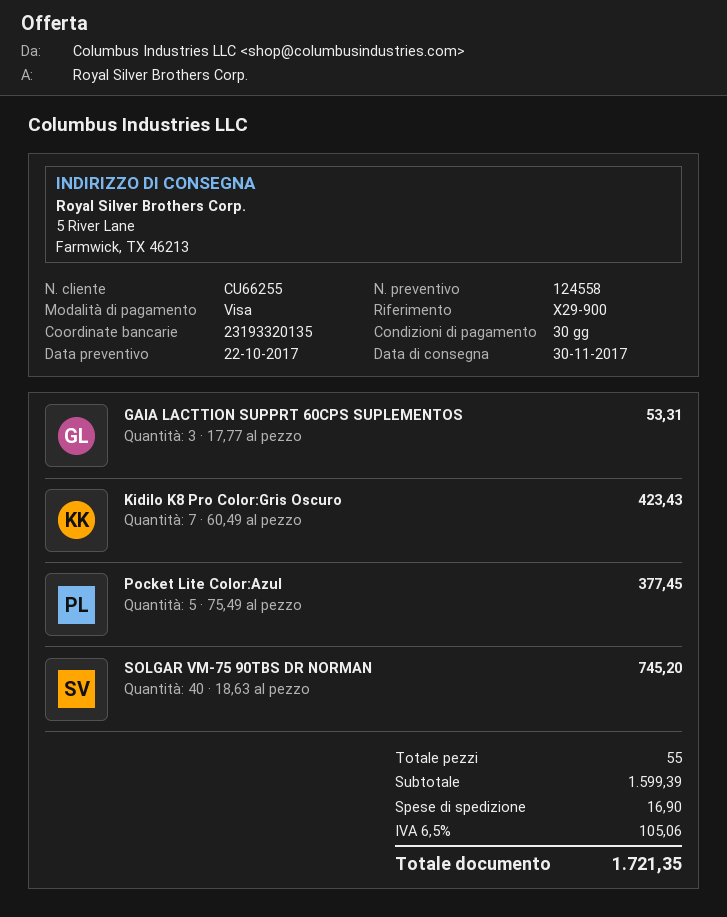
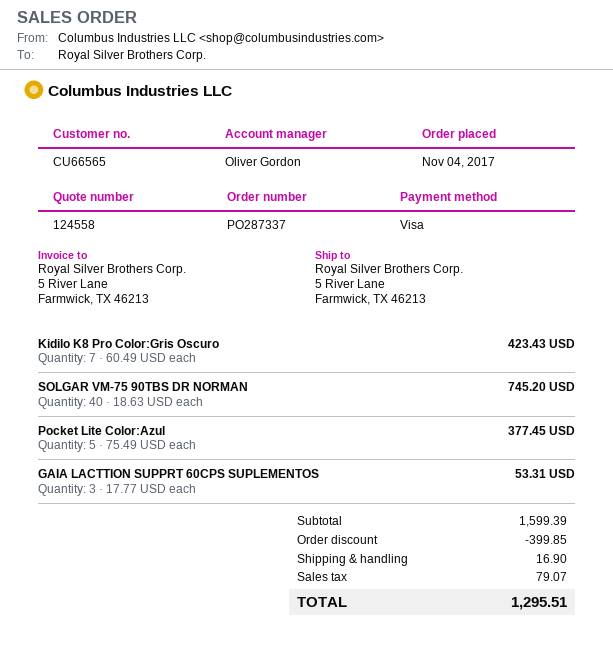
customer number: CU66255 -> CU66565
discount: none -> 399.85
tax: 105.06 -> 79.07
total: 1721.35 -> 1295.51

